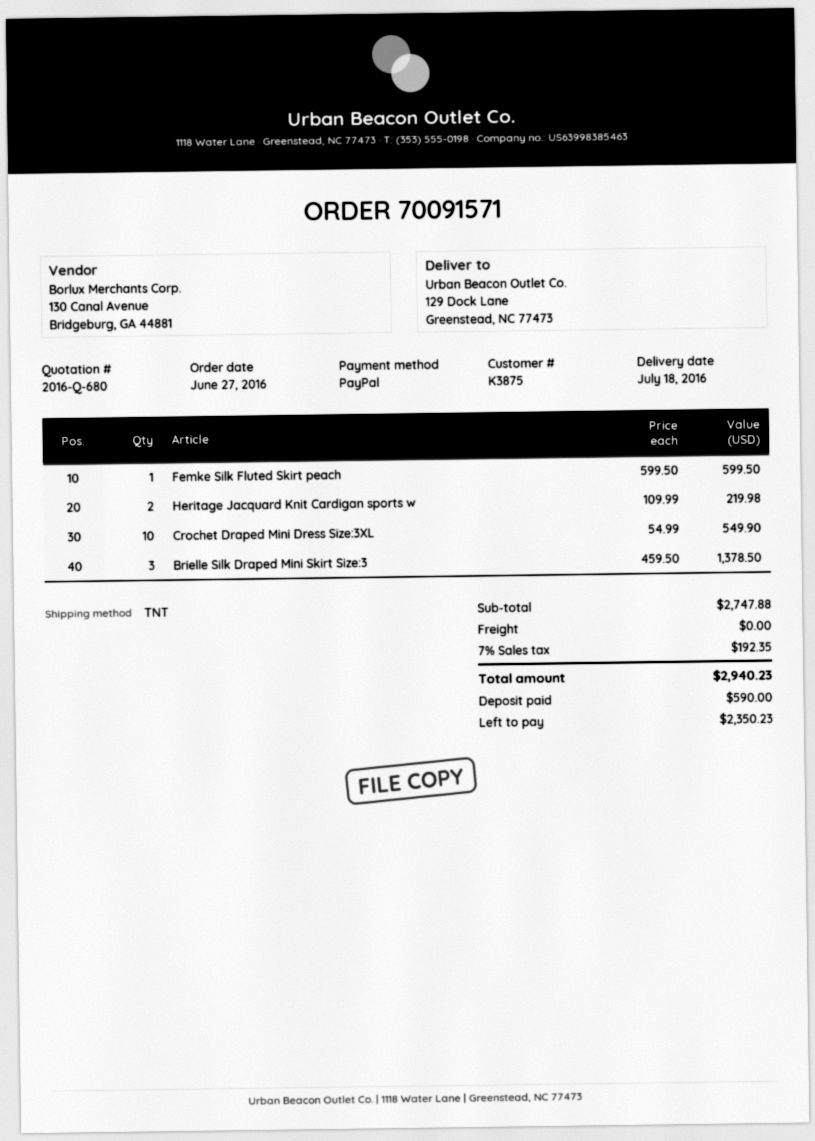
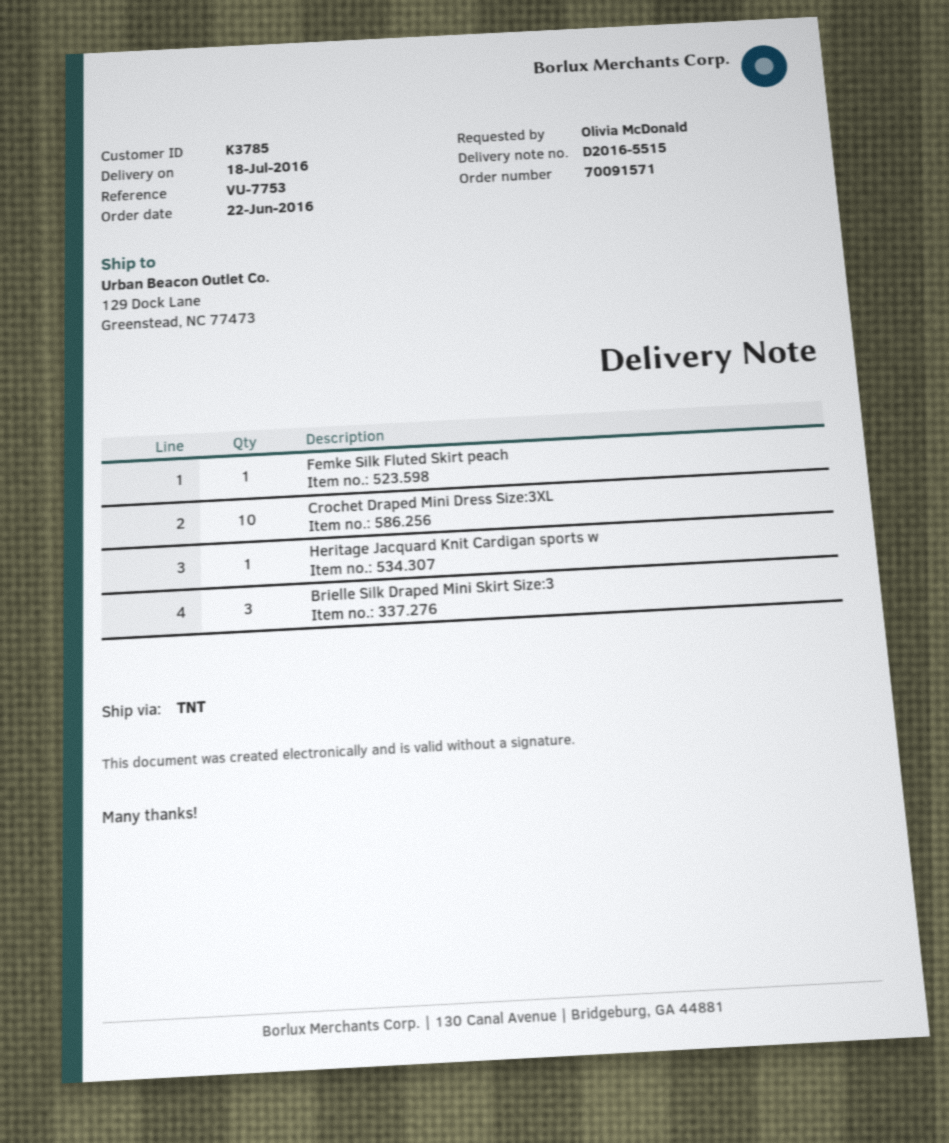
order date: 2016-06-27 -> 2016-06-22
customer number: K3875 -> K3785
Heritage Jacquard Knit Cardigan sports w: 2 -> 1

